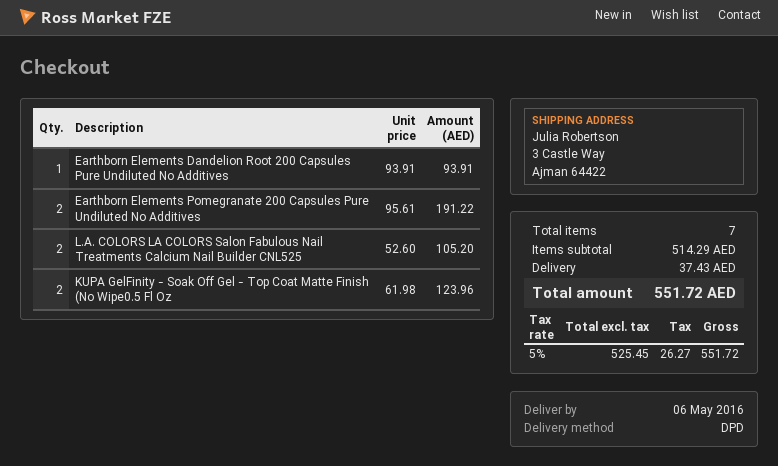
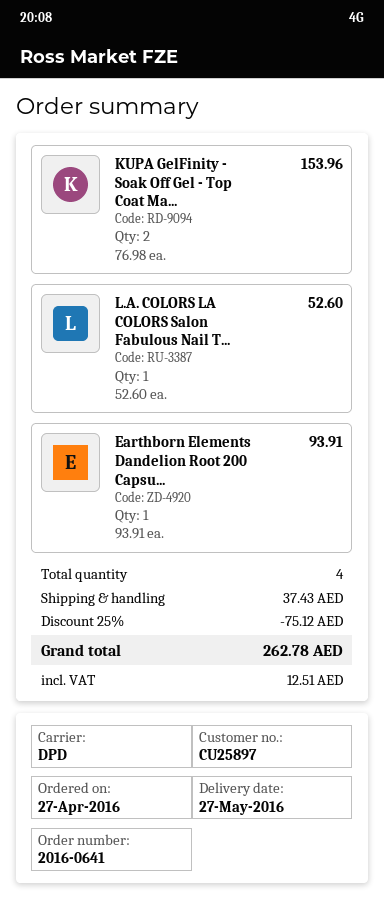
delivery date: 2016-05-06 -> 2016-05-27
Earthborn Elements Pomegranate 200 Capsules Pure Undiluted No Additives: 2 x 95.61 = 191.22 -> none
L.A. COLORS LA COLORS Salon Fabulous Nail Treatments Calcium Nail Builder CNL525: 2 x 52.60 = 105.20 -> 1 x 52.60 = 52.60
KUPA GelFinity - Soak Off Gel - Top Coat Matte Finish (No Wipe0.5 Fl Oz: 2 x 61.98 = 123.96 -> 2 x 76.98 = 153.96
total quantity: 7 -> 4
discount: none -> 25% = 75.12
tax: 26.27 -> 12.51
total: 551.72 -> 262.78

